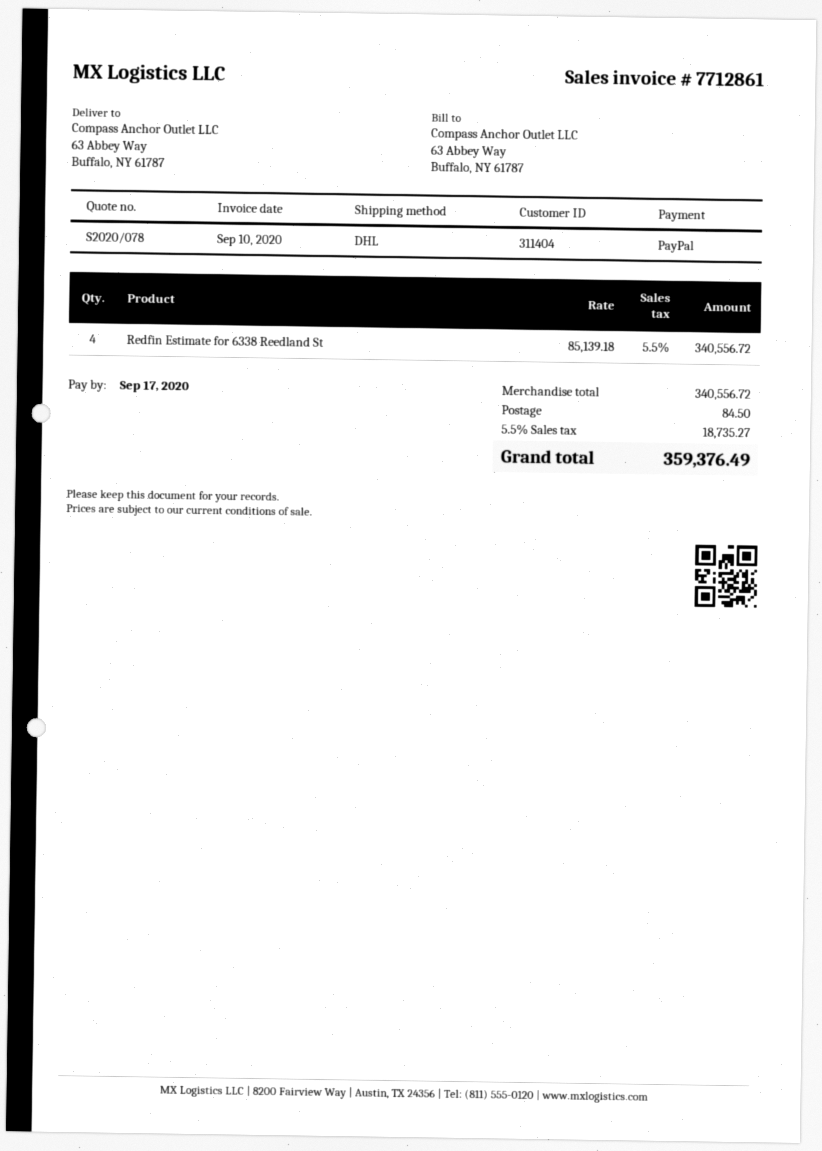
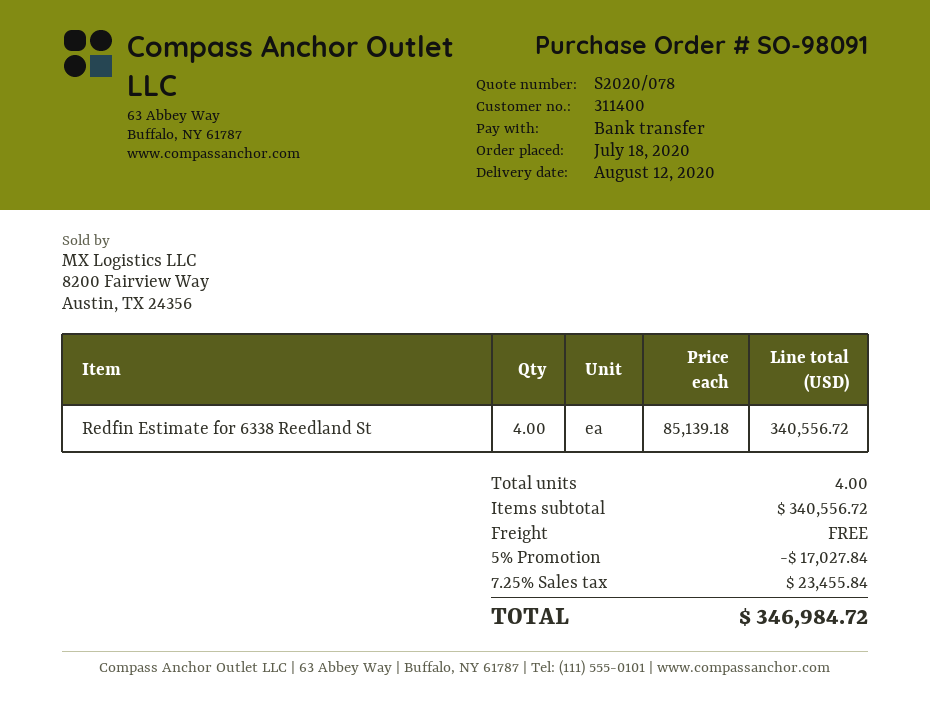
customer number: 311404 -> 311400
payment method: PayPal -> bank transfer
discount: none -> 5% = 17027.84
shipping: 84.50 -> 0.00
tax: 5.5% = 18735.27 -> 7.25% = 23455.84
total: 359376.49 -> 346984.72

